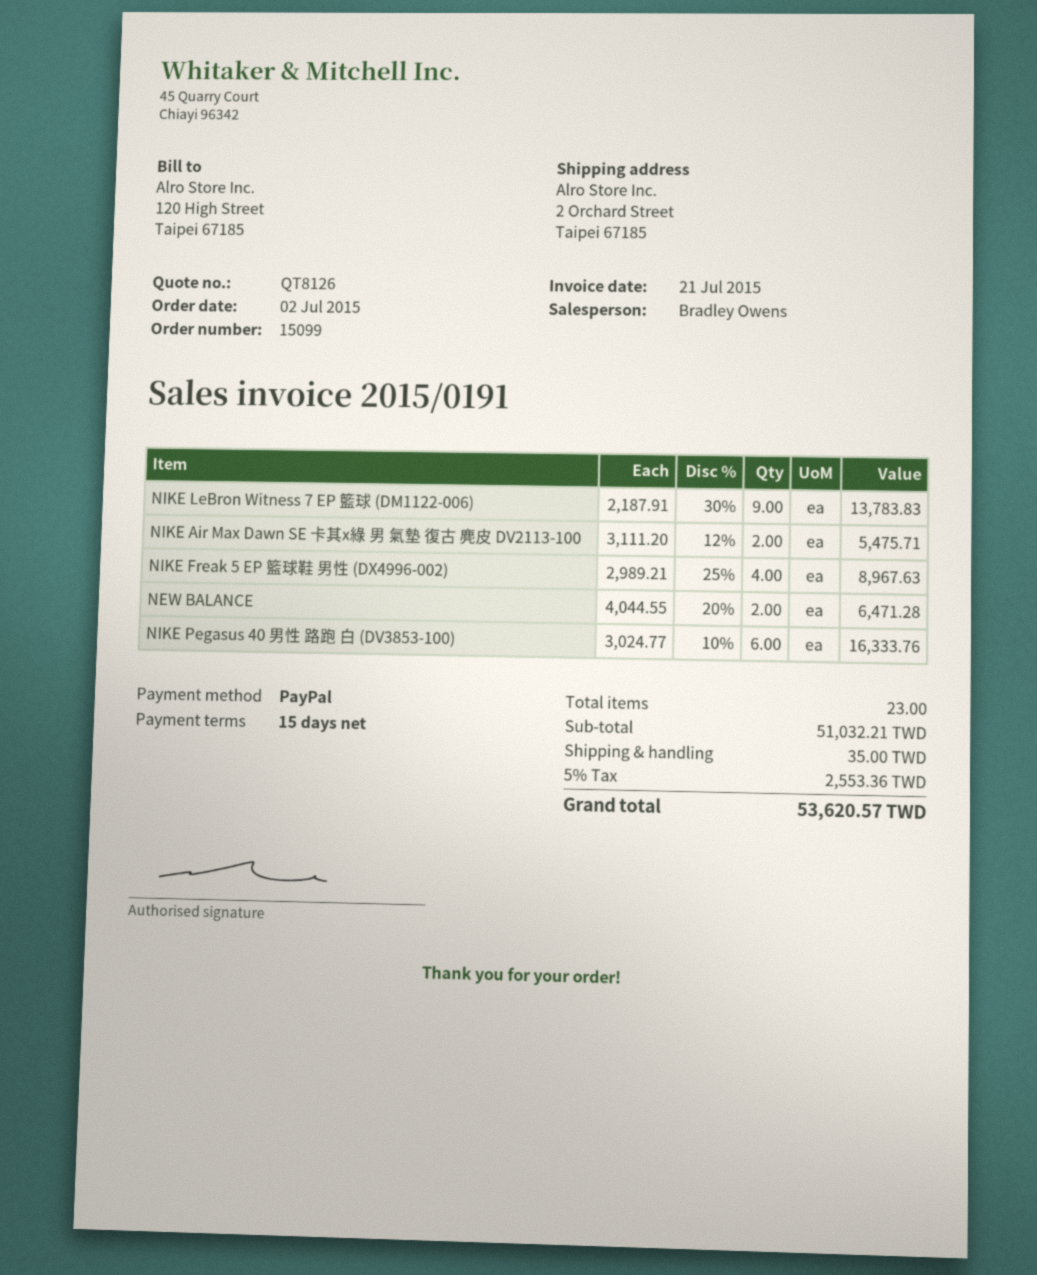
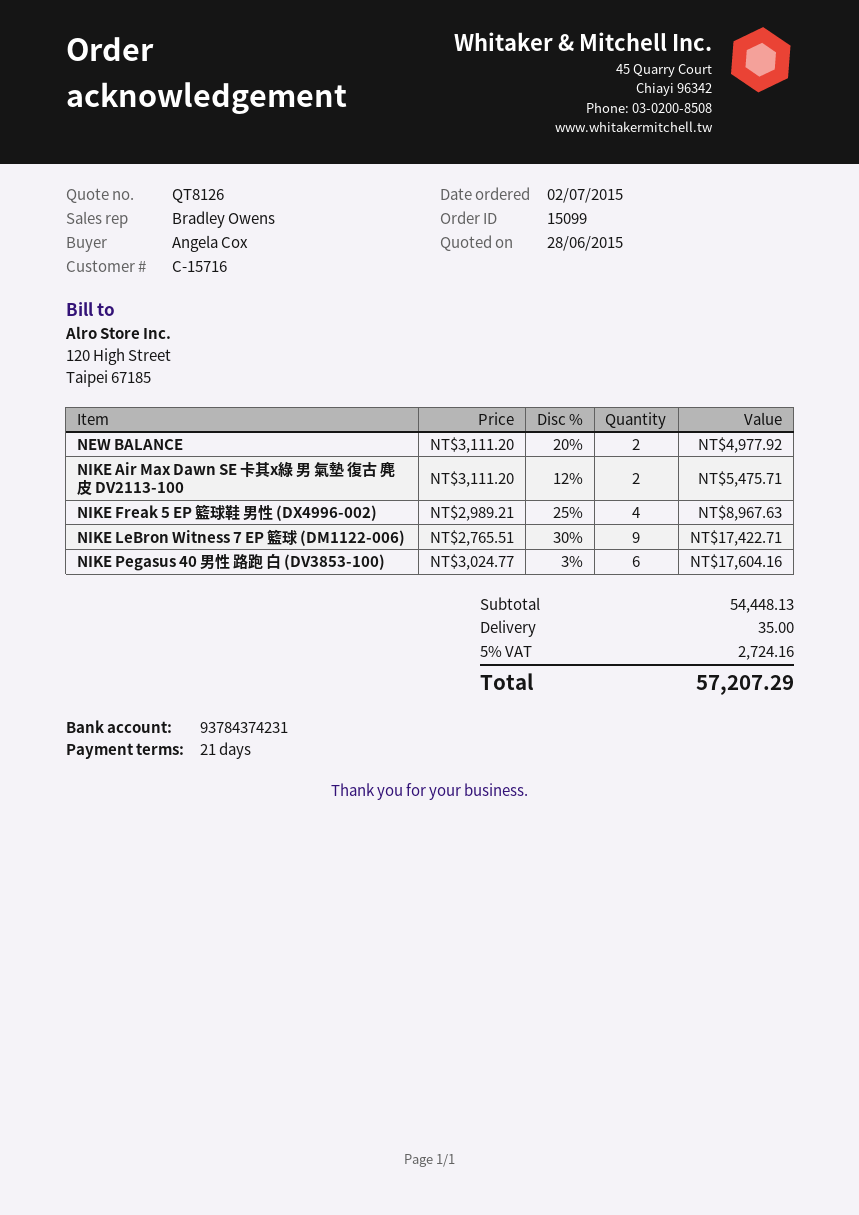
payment terms: 15 days -> 21 days
NIKE LeBron Witness 7 EP 籃球 (DM1122-006): 9 x 2187.91 - 30% = 13783.83 -> 9 x 2765.51 - 30% = 17422.71
NEW BALANCE: 2 x 4044.55 - 20% = 6471.28 -> 2 x 3111.20 - 20% = 4977.92
NIKE Pegasus 40 男性 路跑 白 (DV3853-100): 6 x 3024.77 - 10% = 16333.76 -> 6 x 3024.77 - 3% = 17604.16
subtotal: 51032.21 -> 54448.13
tax: 5% = 2553.36 -> 5% = 2724.16
total: 53620.57 -> 57207.29

